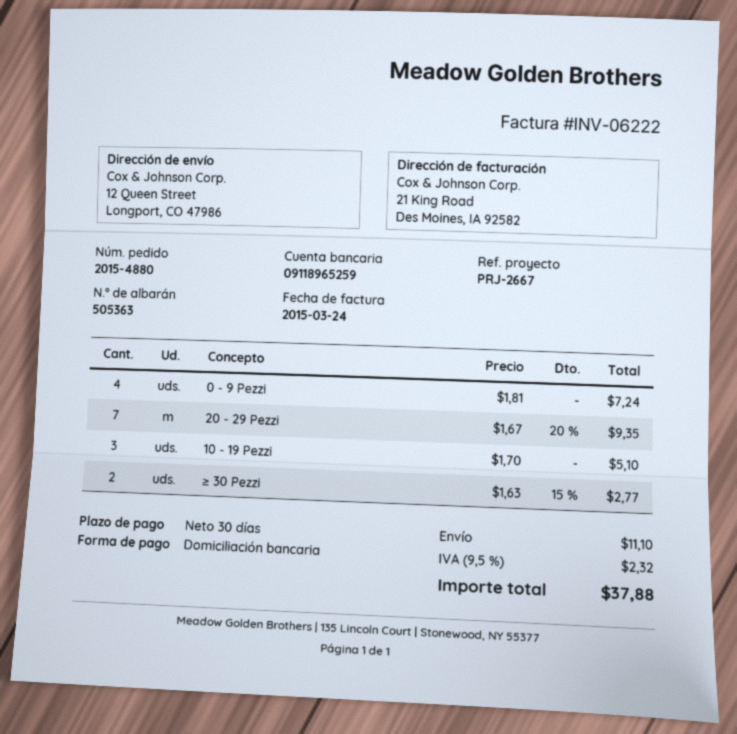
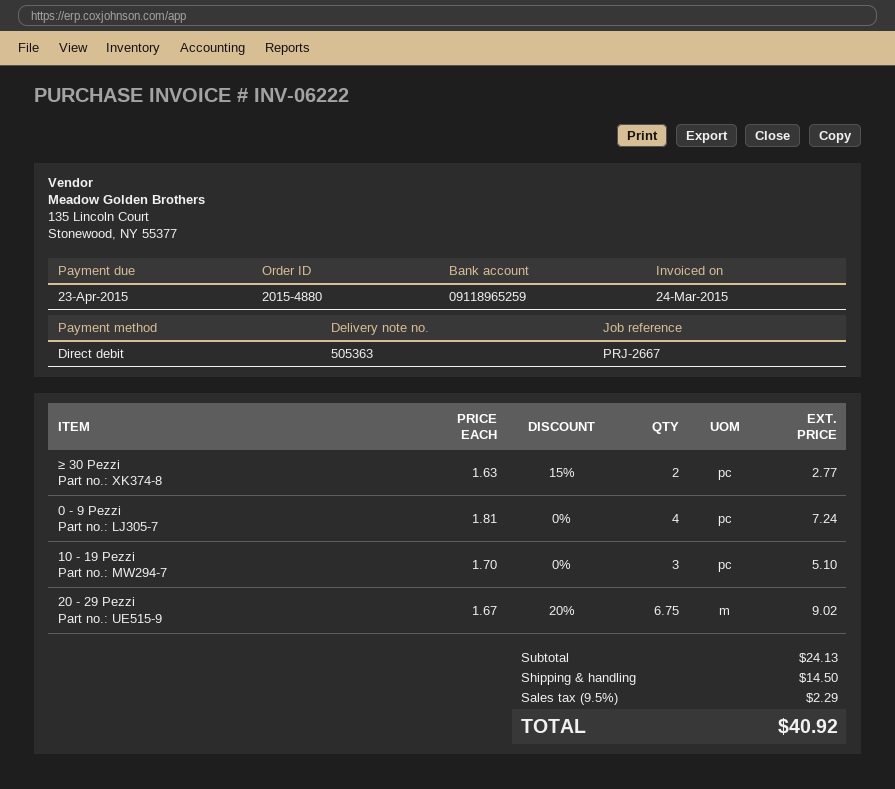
20 - 29 Pezzi: 7 x 1.67 - 20% = 9.35 -> 6.75 x 1.67 - 20% = 9.02
shipping: 11.10 -> 14.50
tax: 9.5% = 2.32 -> 9.5% = 2.29
total: 37.88 -> 40.92

